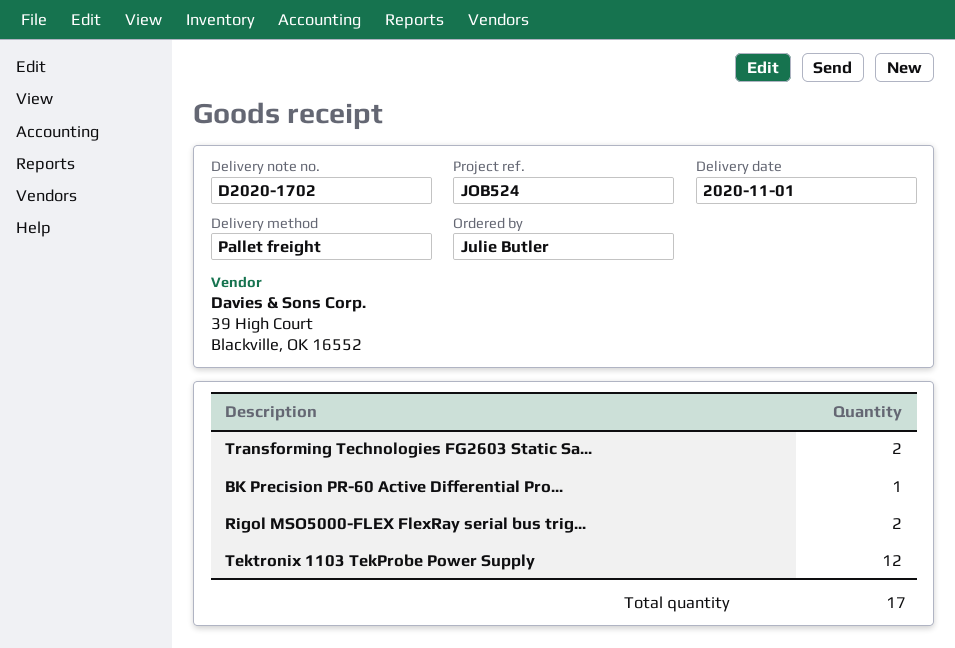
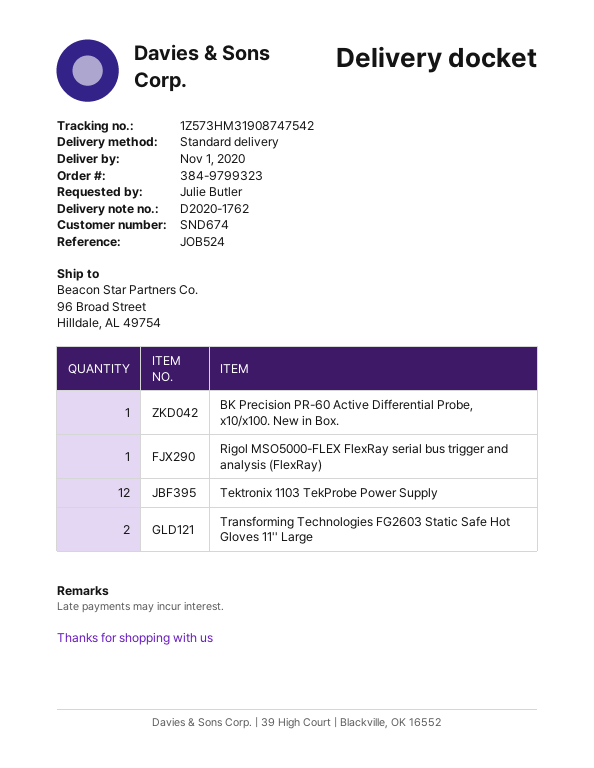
delivery note number: D2020-1702 -> D2020-1762
shipping method: pallet freight -> standard
Rigol MSO5000-FLEX FlexRay serial bus trig...: 2 -> 1

